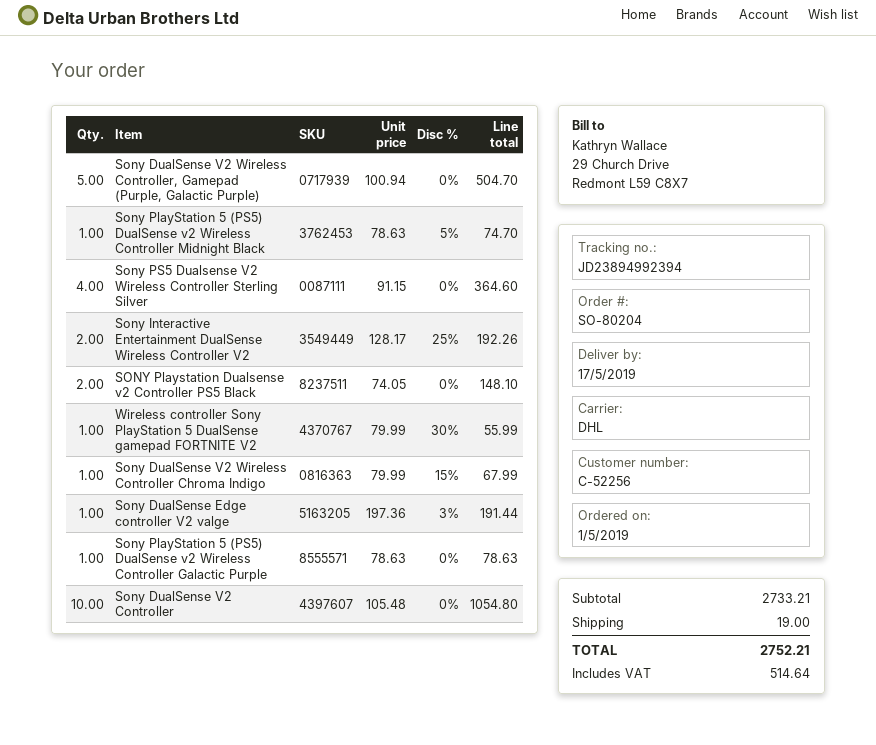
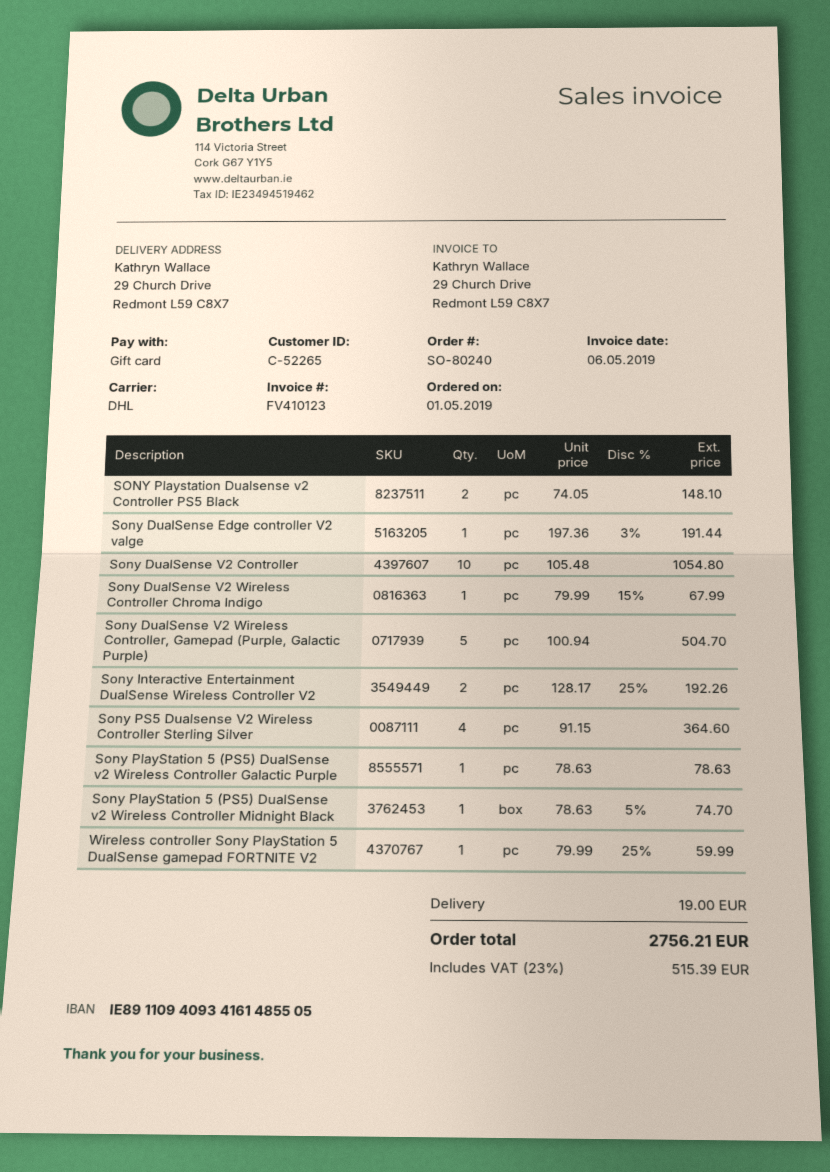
order number: SO-80204 -> SO-80240
customer number: C-52256 -> C-52265
Wireless controller Sony PlayStation 5 DualSense gamepad FORTNITE V2: 1 x 79.99 - 30% = 55.99 -> 1 x 79.99 - 25% = 59.99
tax: 514.64 -> 515.39
total: 2752.21 -> 2756.21

